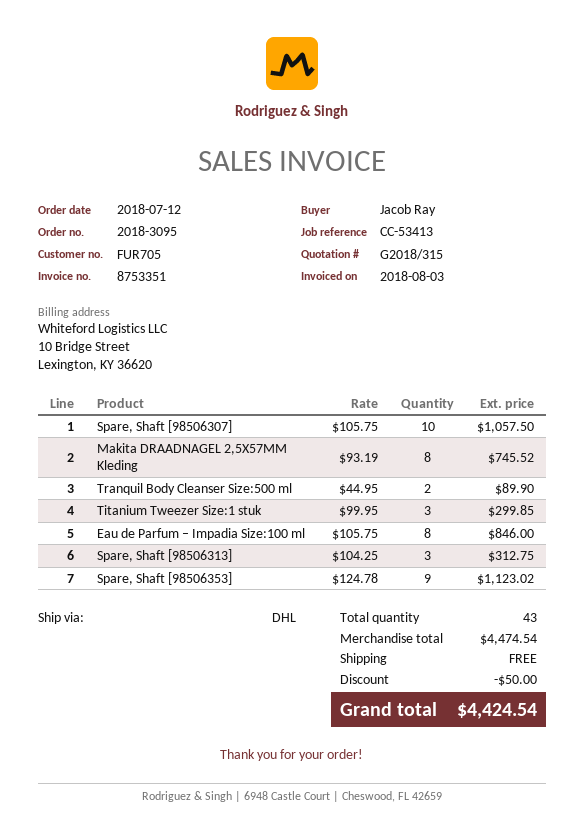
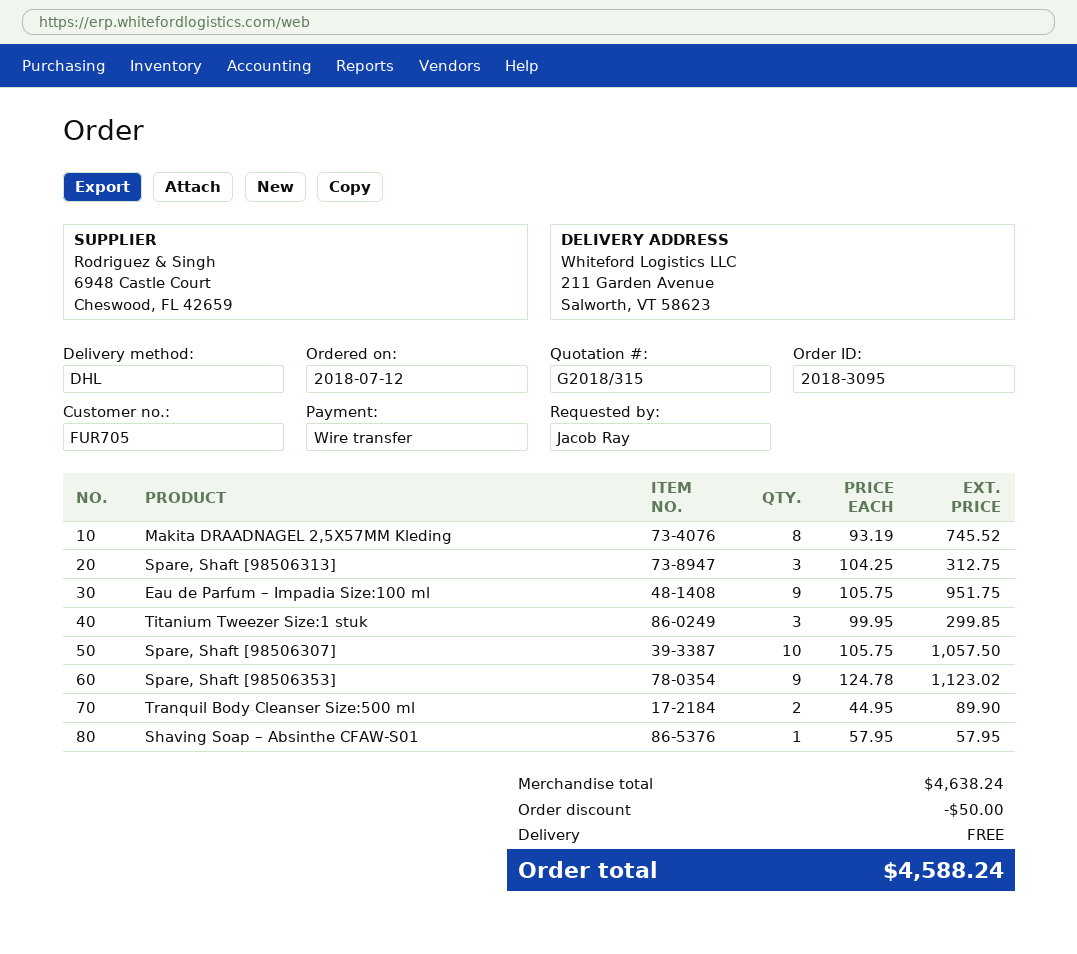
Eau de Parfum – Impadia Size:100 ml: 8 x 105.75 = 846.00 -> 9 x 105.75 = 951.75
Shaving Soap – Absinthe CFAW-S01: none -> 1 x 57.95 = 57.95
subtotal: 4474.54 -> 4638.24
total: 4424.54 -> 4588.24

